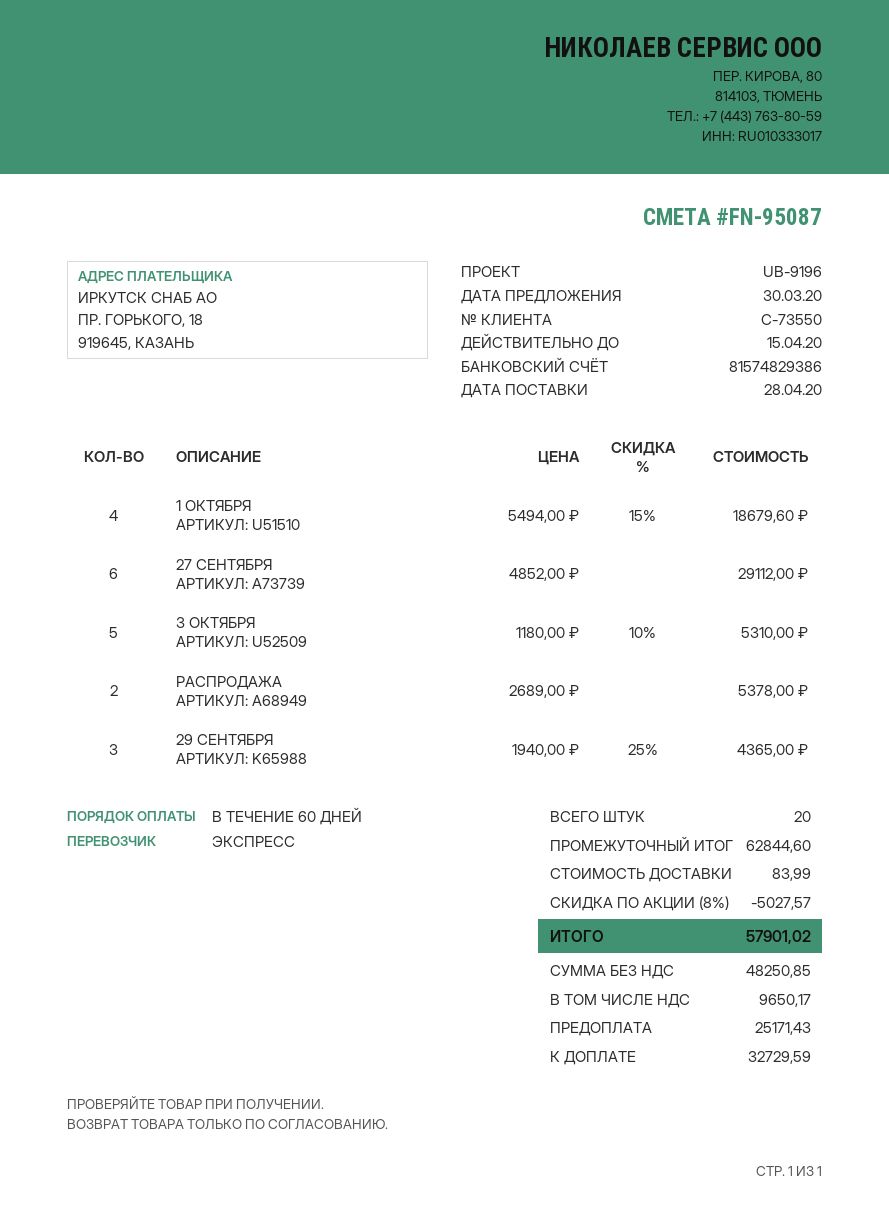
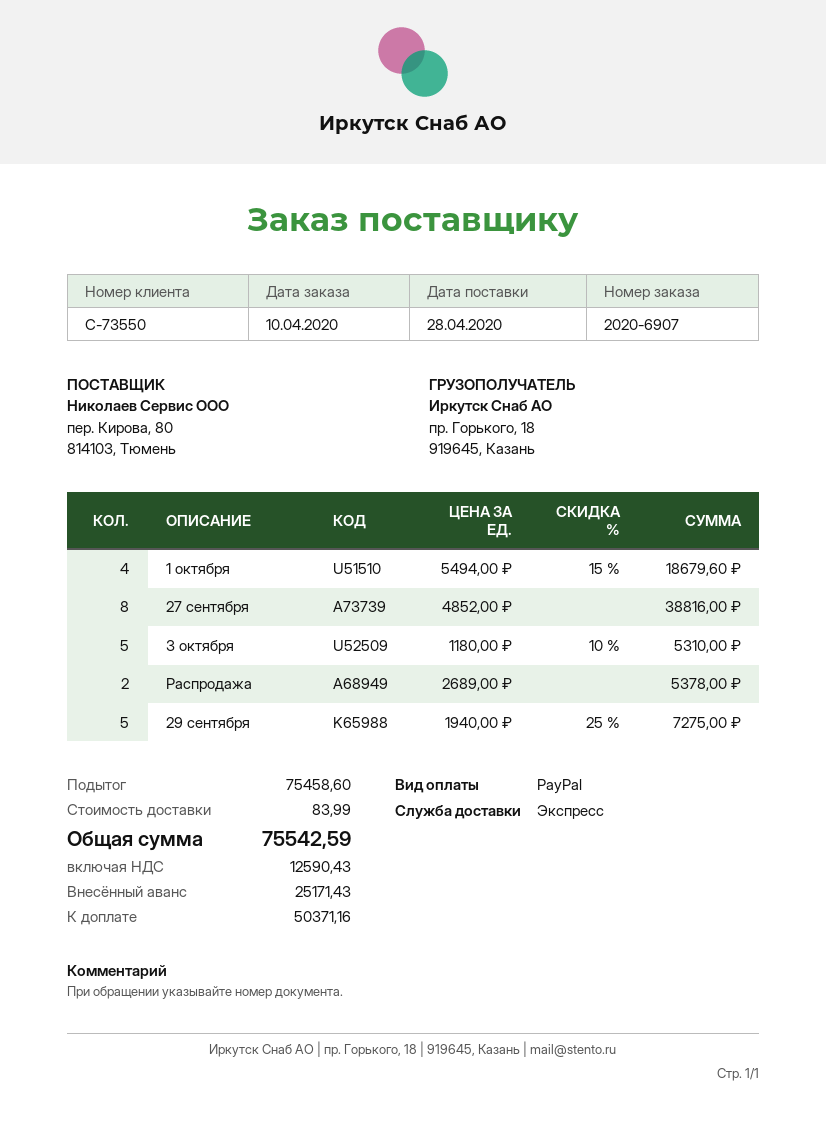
27 СЕНТЯБРЯ: 6 x 4852.00 = 29112.00 -> 8 x 4852.00 = 38816.00
29 СЕНТЯБРЯ: 3 x 1940.00 - 25% = 4365.00 -> 5 x 1940.00 - 25% = 7275.00
subtotal: 62844.60 -> 75458.60
discount: 8% = 5027.57 -> none
tax: 9650.17 -> 12590.43
total: 57901.02 -> 75542.59
balance: 32729.59 -> 50371.16

